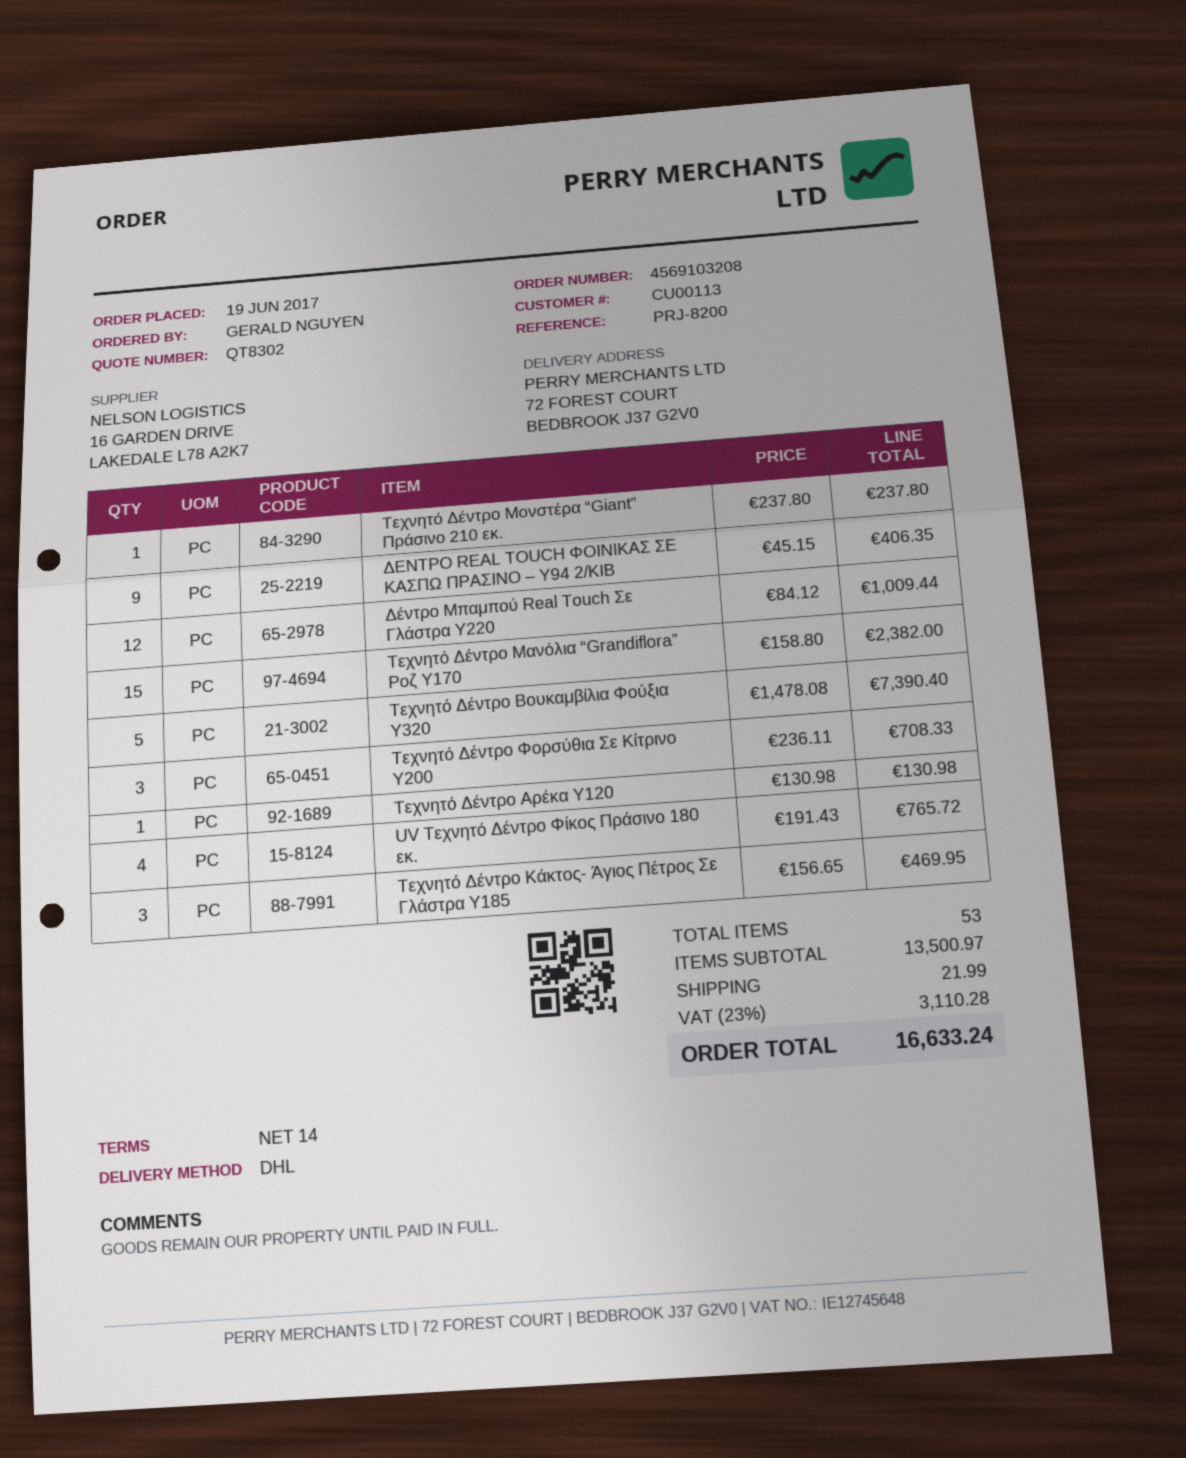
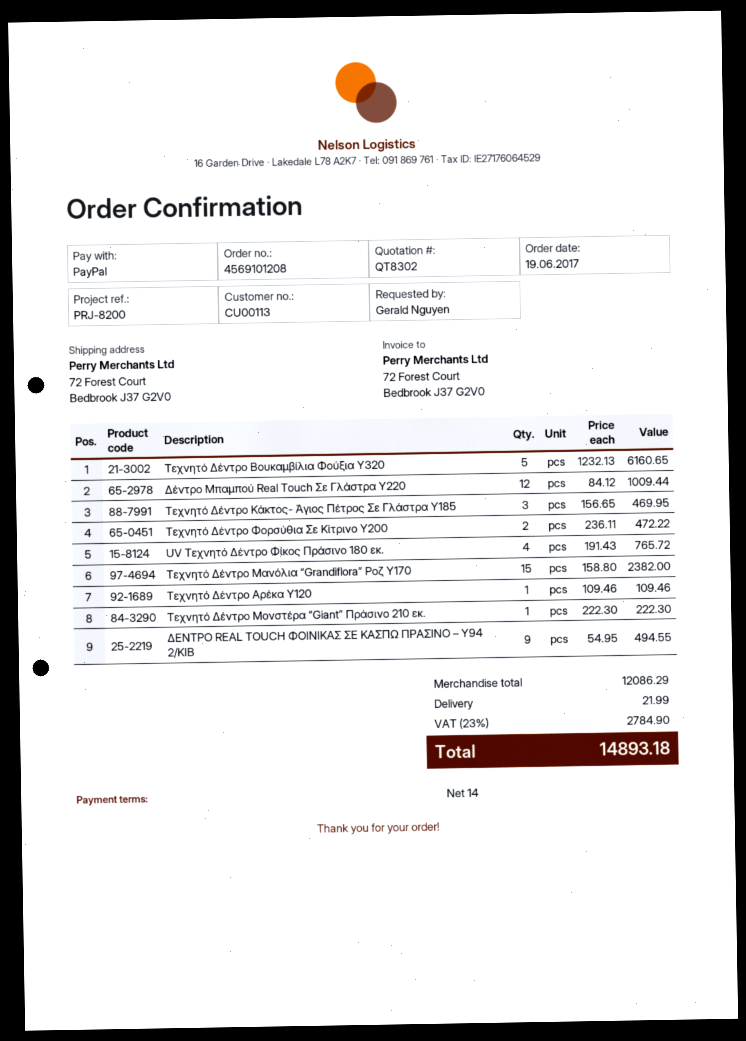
order number: 4569103208 -> 4569101208
Τεχνητό Δέντρο Μονστέρα “Giant” Πράσινο 210 εκ.: 1 x 237.80 = 237.80 -> 1 x 222.30 = 222.30
ΔΕΝΤΡΟ REAL TOUCH ΦΟΙΝΙΚΑΣ ΣΕ ΚΑΣΠΩ ΠΡΑΣΙΝΟ – Y94 2/ΚΙΒ: 9 x 45.15 = 406.35 -> 9 x 54.95 = 494.55
Τεχνητό Δέντρο Βουκαμβίλια Φούξια Υ320: 5 x 1478.08 = 7390.40 -> 5 x 1232.13 = 6160.65
Τεχνητό Δέντρο Φορσύθια Σε Κίτρινο Υ200: 3 x 236.11 = 708.33 -> 2 x 236.11 = 472.22
Τεχνητό Δέντρο Αρέκα Υ120: 1 x 130.98 = 130.98 -> 1 x 109.46 = 109.46
subtotal: 13500.97 -> 12086.29
tax: 23% = 3110.28 -> 23% = 2784.90
total: 16633.24 -> 14893.18

